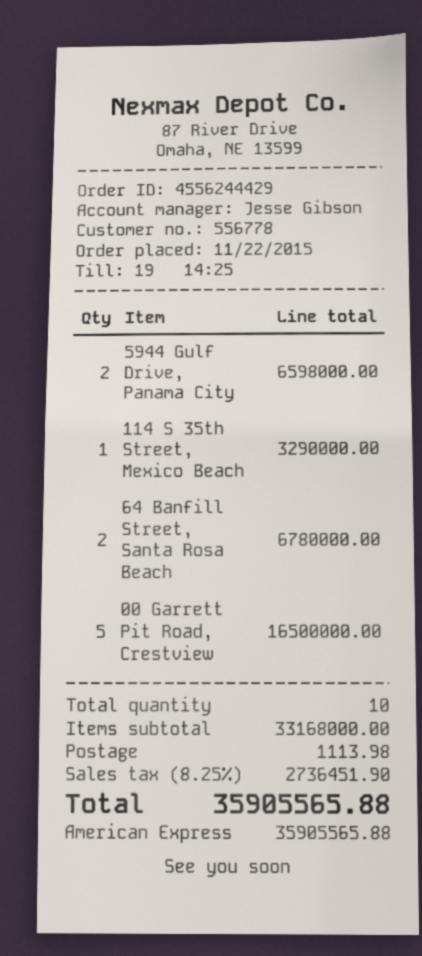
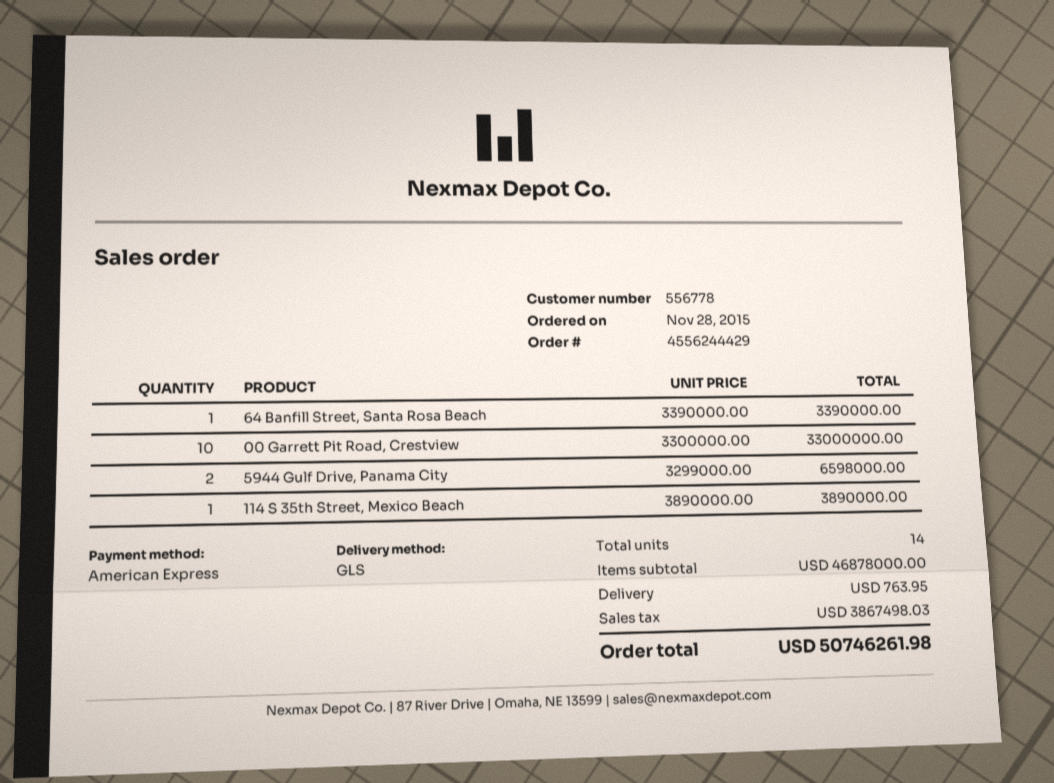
order date: 2015-11-22 -> 2015-11-28
114 S 35th Street, Mexico Beach: 1 for 3290000.00 -> 1 for 3890000.00
64 Banfill Street, Santa Rosa Beach: 2 for 6780000.00 -> 1 for 3390000.00
00 Garrett Pit Road, Crestview: 5 for 16500000.00 -> 10 for 33000000.00
total quantity: 10 -> 14
subtotal: 33168000.00 -> 46878000.00
shipping: 1113.98 -> 763.95
tax: 2736451.90 -> 3867498.03
total: 35905565.88 -> 50746261.98

